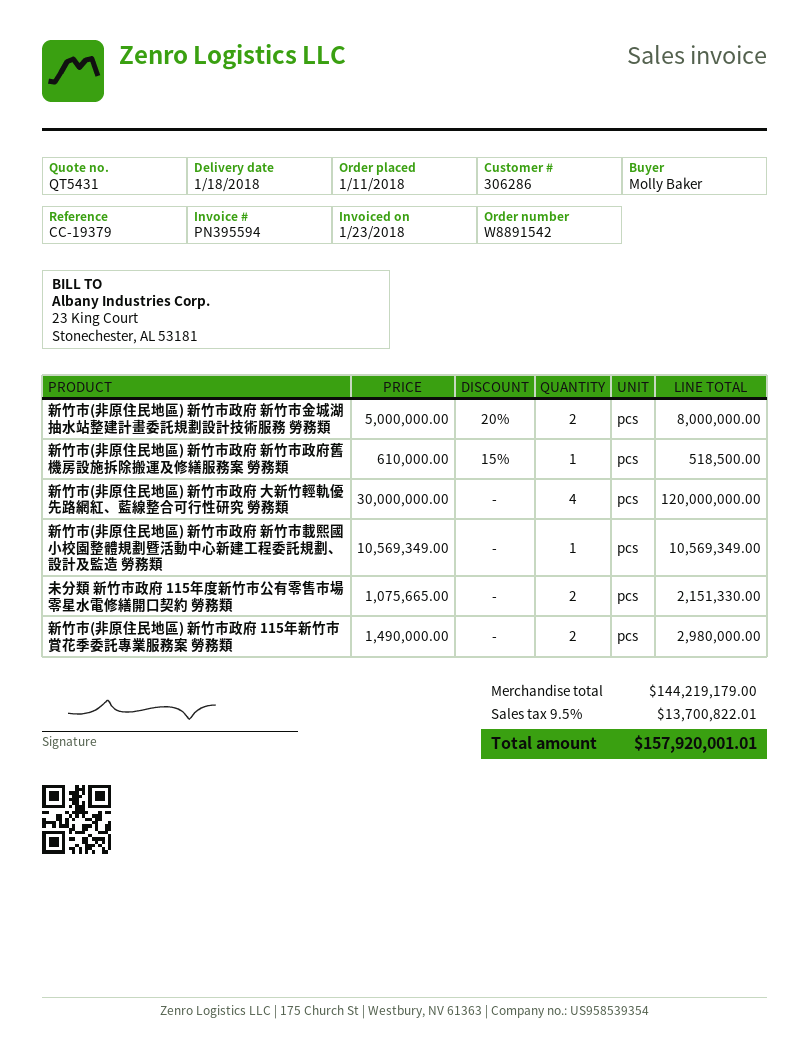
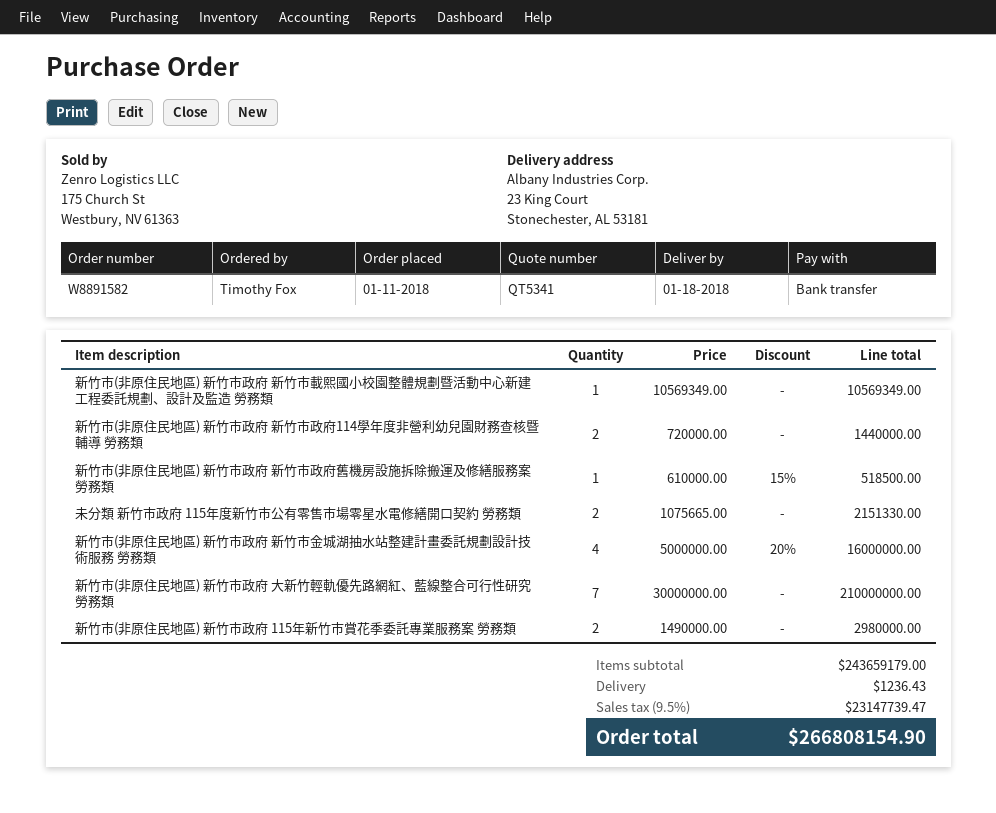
quote number: QT5431 -> QT5341
order number: W8891542 -> W8891582
ordered by: Molly Baker -> Timothy Fox
新竹市(非原住民地區) 新竹市政府 新竹市金城湖抽水站整建計畫委託規劃設計技術服務 勞務類: 2 x 5000000.00 - 20% = 8000000.00 -> 4 x 5000000.00 - 20% = 16000000.00
新竹市(非原住民地區) 新竹市政府 大新竹輕軌優先路網紅、藍線整合可行性研究 勞務類: 4 x 30000000.00 = 120000000.00 -> 7 x 30000000.00 = 210000000.00
新竹市(非原住民地區) 新竹市政府 新竹市政府114學年度非營利幼兒園財務查核暨輔導 勞務類: none -> 2 x 720000.00 = 1440000.00
subtotal: 144219179.00 -> 243659179.00
shipping: none -> 1236.43
tax: 9.5% = 13700822.01 -> 9.5% = 23147739.47
total: 157920001.01 -> 266808154.90

